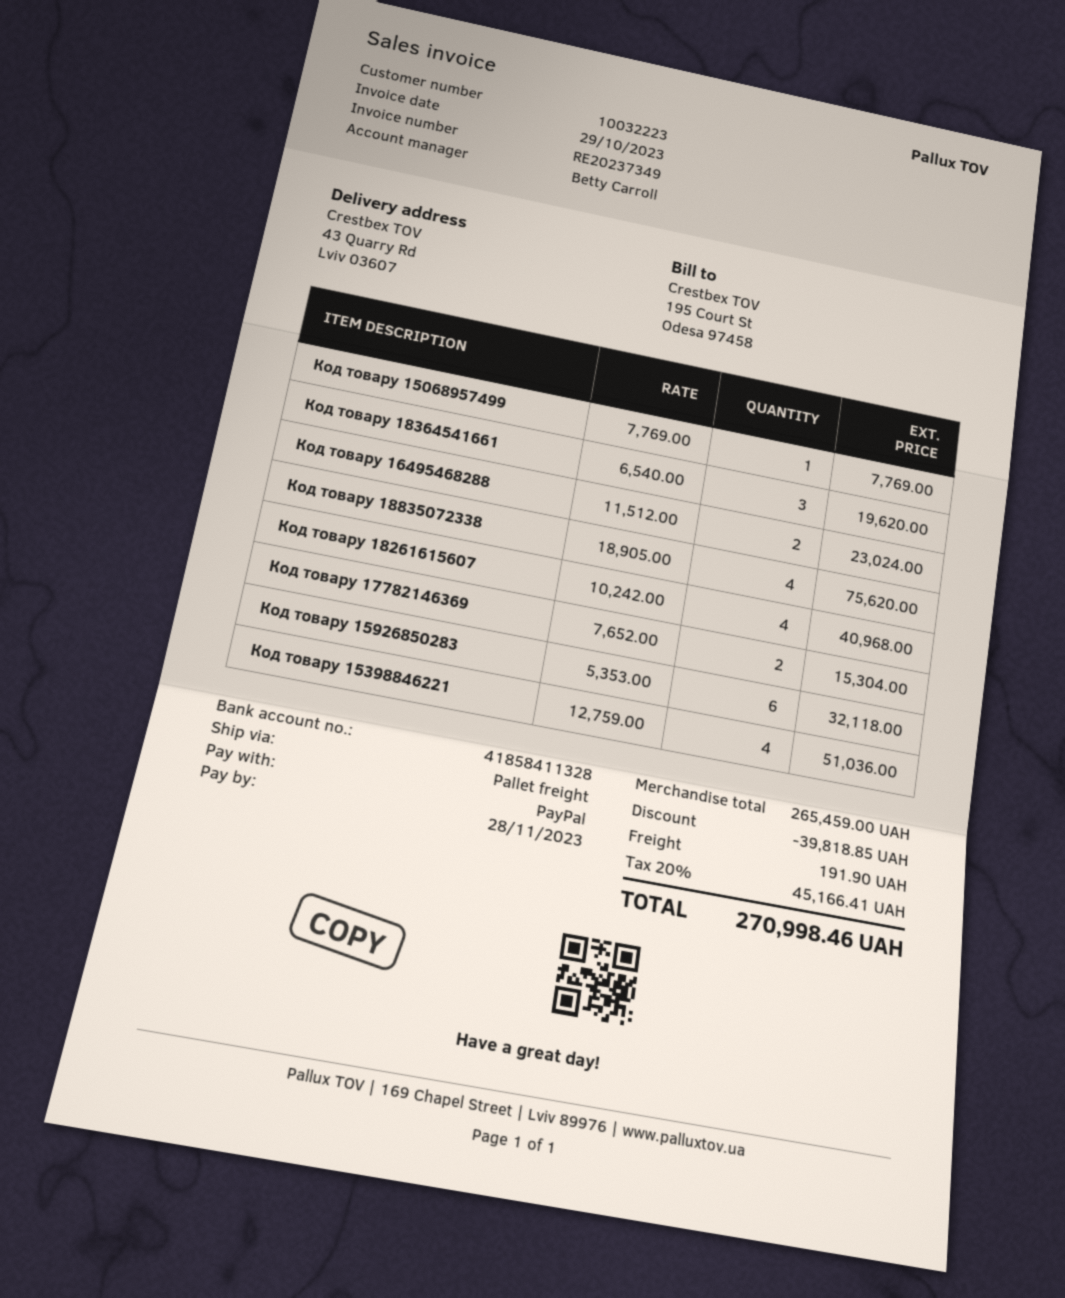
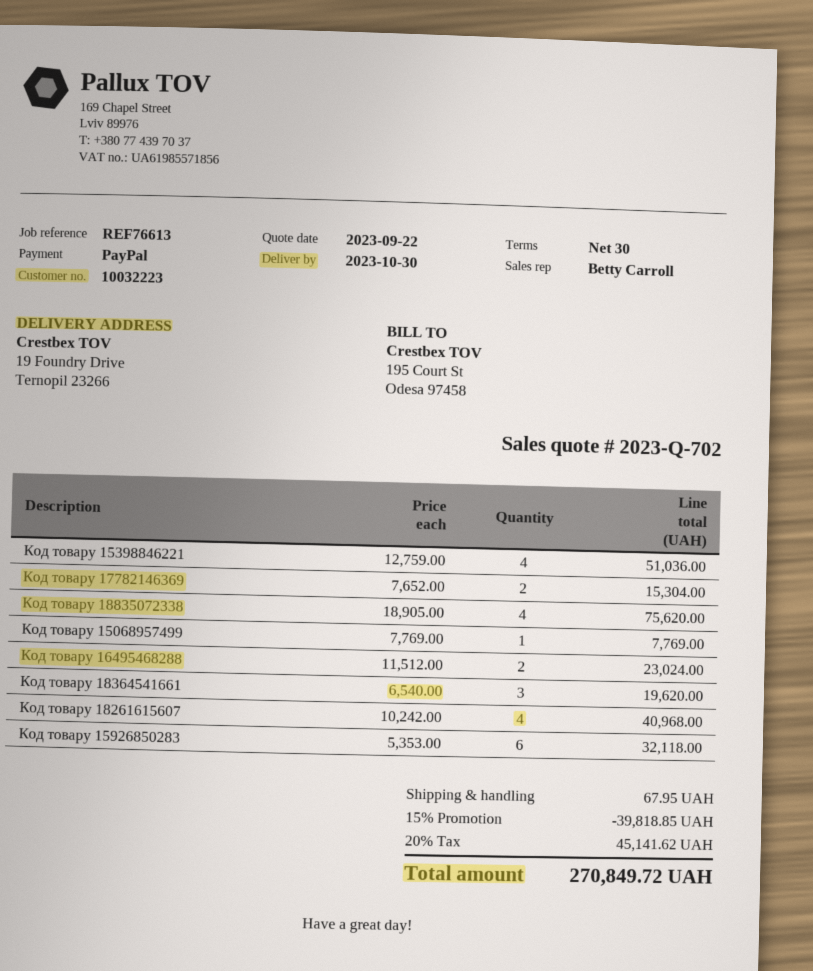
ship to: 43 Quarry Rd, Lviv 03607 -> 19 Foundry Drive, Ternopil 23266
shipping: 191.90 -> 67.95
tax: 20% = 45166.41 -> 20% = 45141.62
total: 270998.46 -> 270849.72

